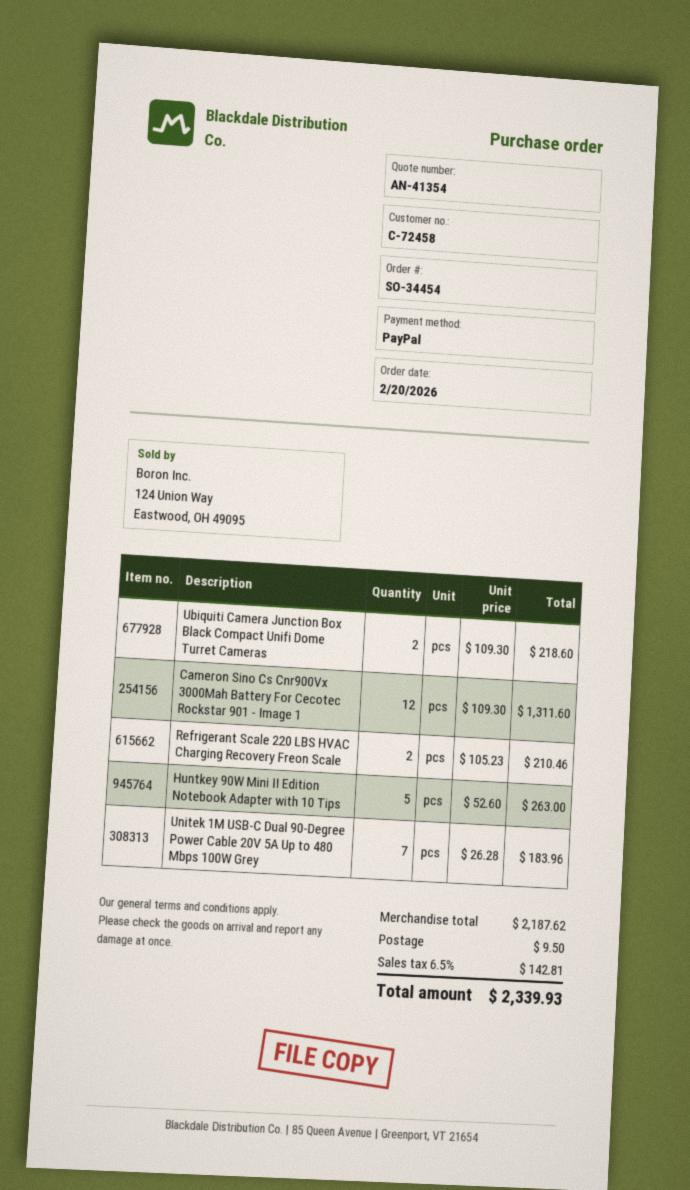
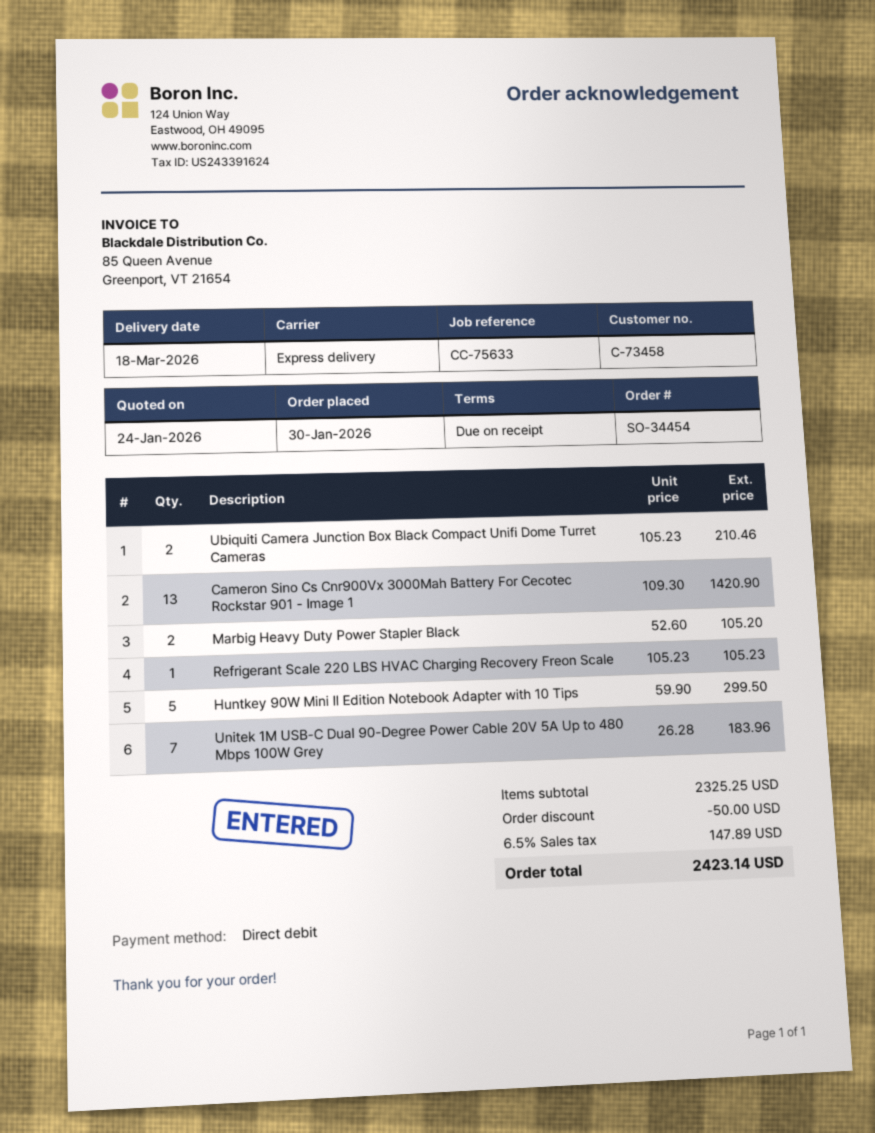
order date: 2026-02-20 -> 2026-01-30
customer number: C-72458 -> C-73458
payment method: PayPal -> direct debit
Ubiquiti Camera Junction Box Black Compact Unifi Dome Turret Cameras: 2 x 109.30 = 218.60 -> 2 x 105.23 = 210.46
Cameron Sino Cs Cnr900Vx 3000Mah Battery For Cecotec Rockstar 901 - Image 1: 12 x 109.30 = 1311.60 -> 13 x 109.30 = 1420.90
Refrigerant Scale 220 LBS HVAC Charging Recovery Freon Scale: 2 x 105.23 = 210.46 -> 1 x 105.23 = 105.23
Huntkey 90W Mini II Edition Notebook Adapter with 10 Tips: 5 x 52.60 = 263.00 -> 5 x 59.90 = 299.50
Marbig Heavy Duty Power Stapler Black: none -> 2 x 52.60 = 105.20
subtotal: 2187.62 -> 2325.25
discount: none -> 50.00
shipping: 9.50 -> none
tax: 6.5% = 142.81 -> 6.5% = 147.89
total: 2339.93 -> 2423.14

